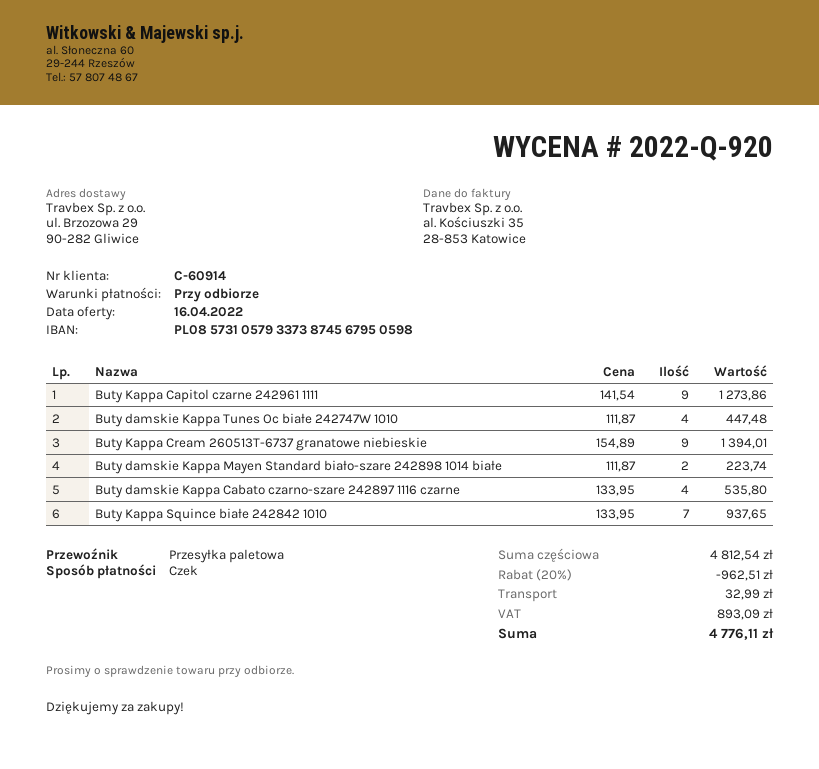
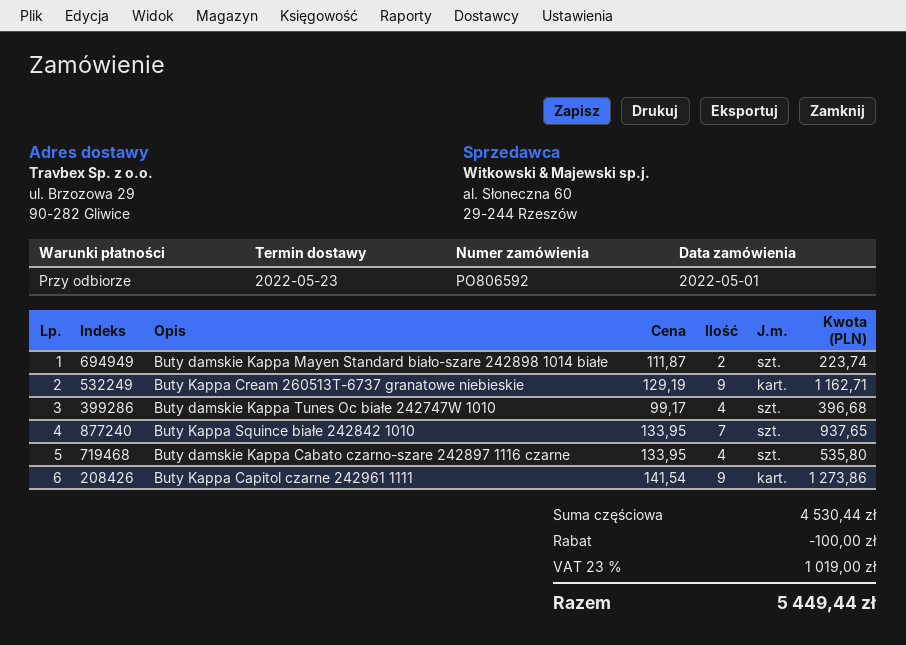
Buty damskie Kappa Tunes Oc białe 242747W 1010: 4 x 111.87 = 447.48 -> 4 x 99.17 = 396.68
Buty Kappa Cream 260513T-6737 granatowe niebieskie: 9 x 154.89 = 1394.01 -> 9 x 129.19 = 1162.71
subtotal: 4812.54 -> 4530.44
discount: 962.51 -> 100.00
shipping: 32.99 -> none
tax: 893.09 -> 1019.00
total: 4776.11 -> 5449.44

